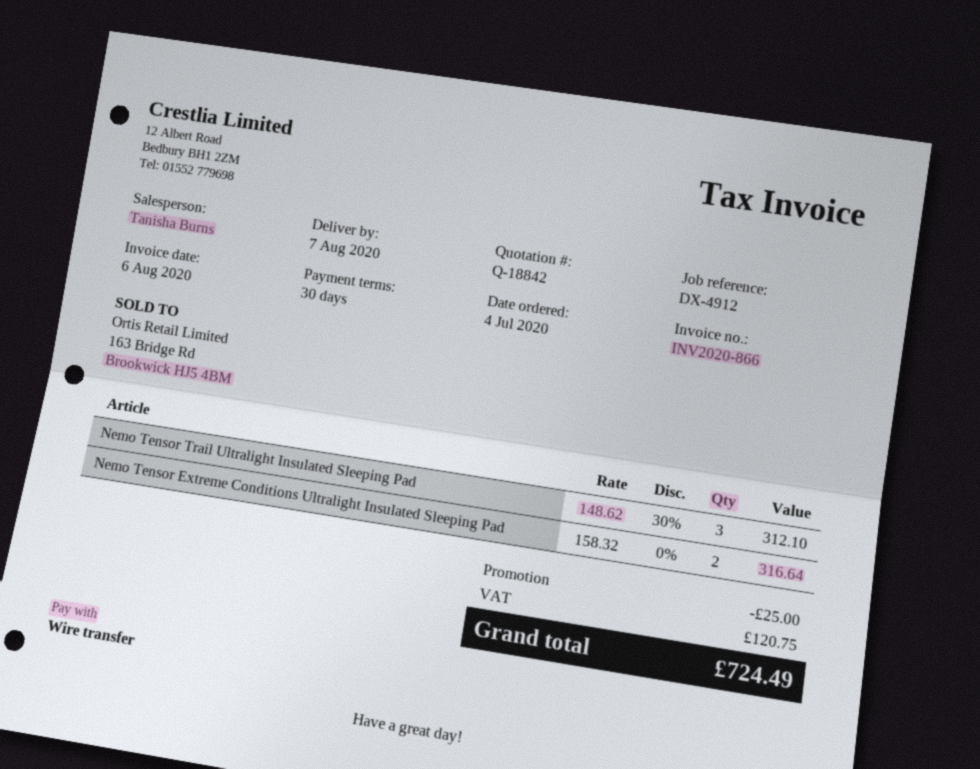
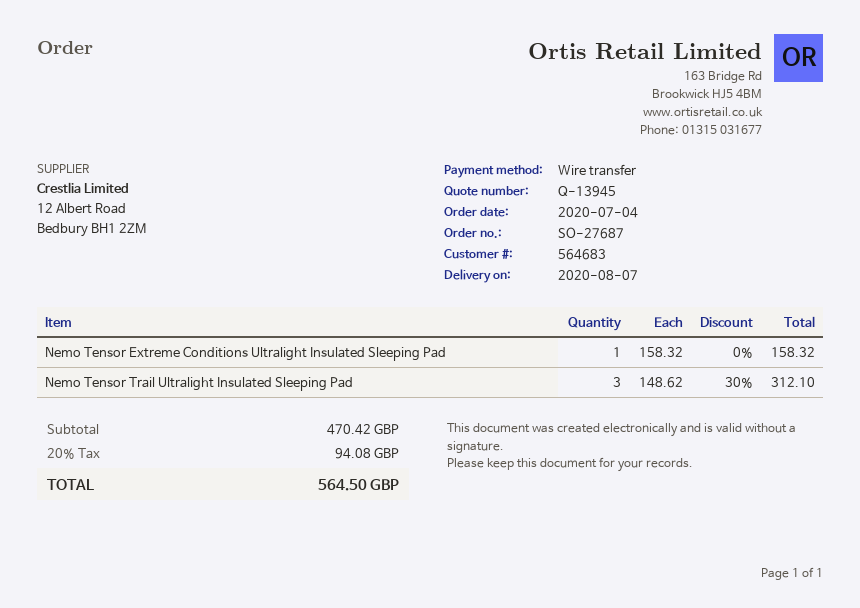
quote number: Q-18842 -> Q-13945
Nemo Tensor Extreme Conditions Ultralight Insulated Sleeping Pad: 2 x 158.32 = 316.64 -> 1 x 158.32 = 158.32
discount: 25.00 -> none
tax: 120.75 -> 94.08
total: 724.49 -> 564.50

